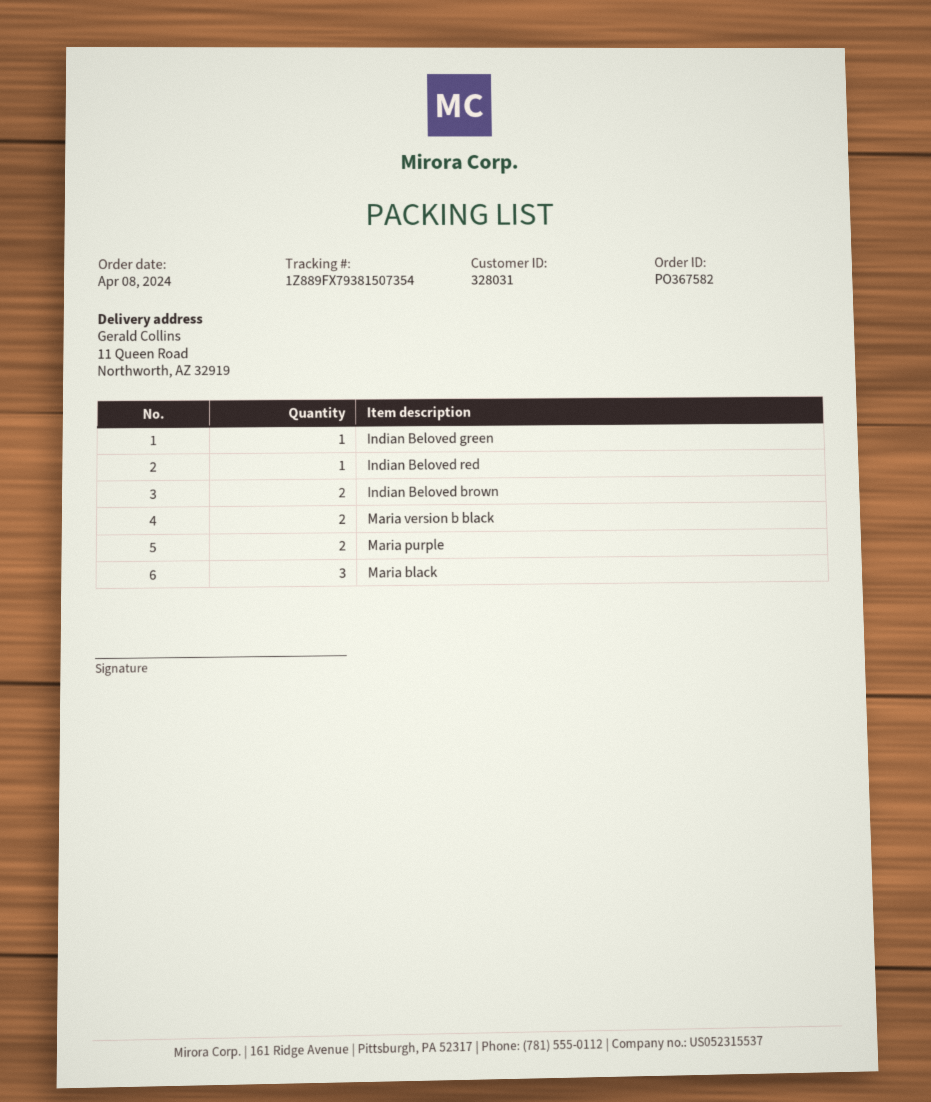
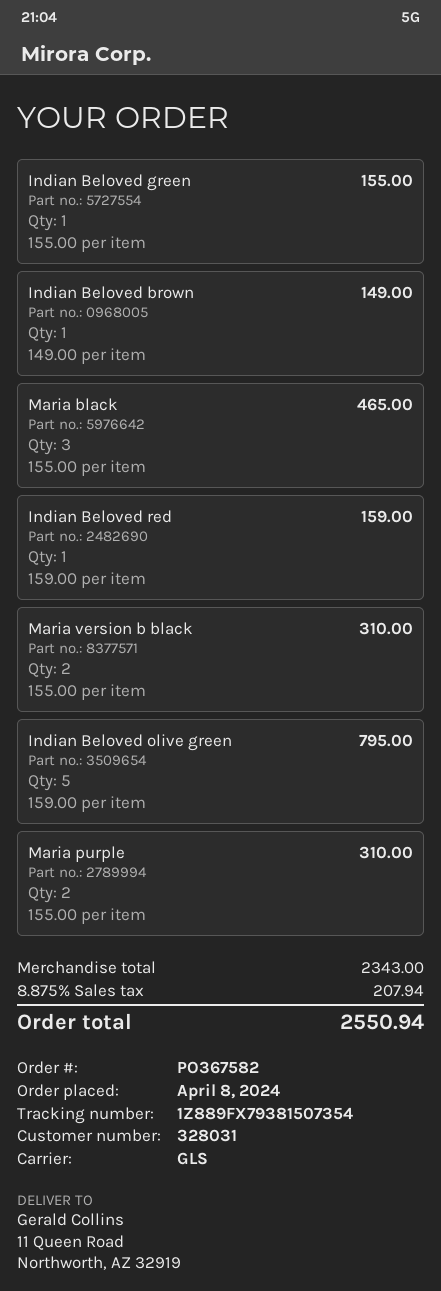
Indian Beloved brown: 2 -> 1
Indian Beloved olive green: none -> 5

